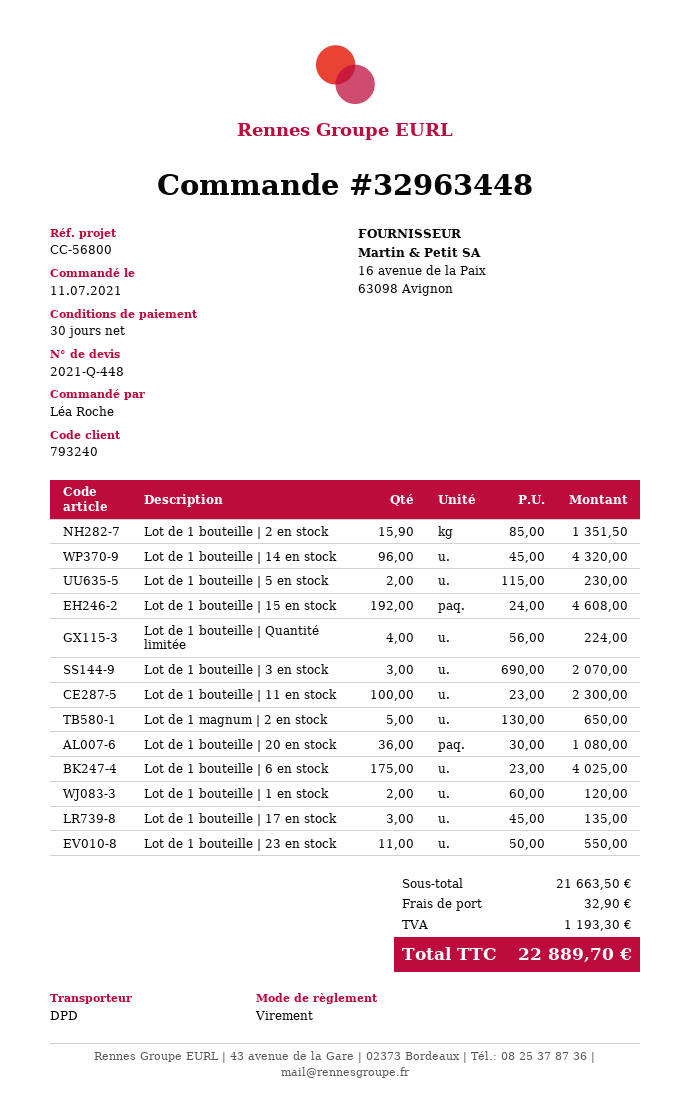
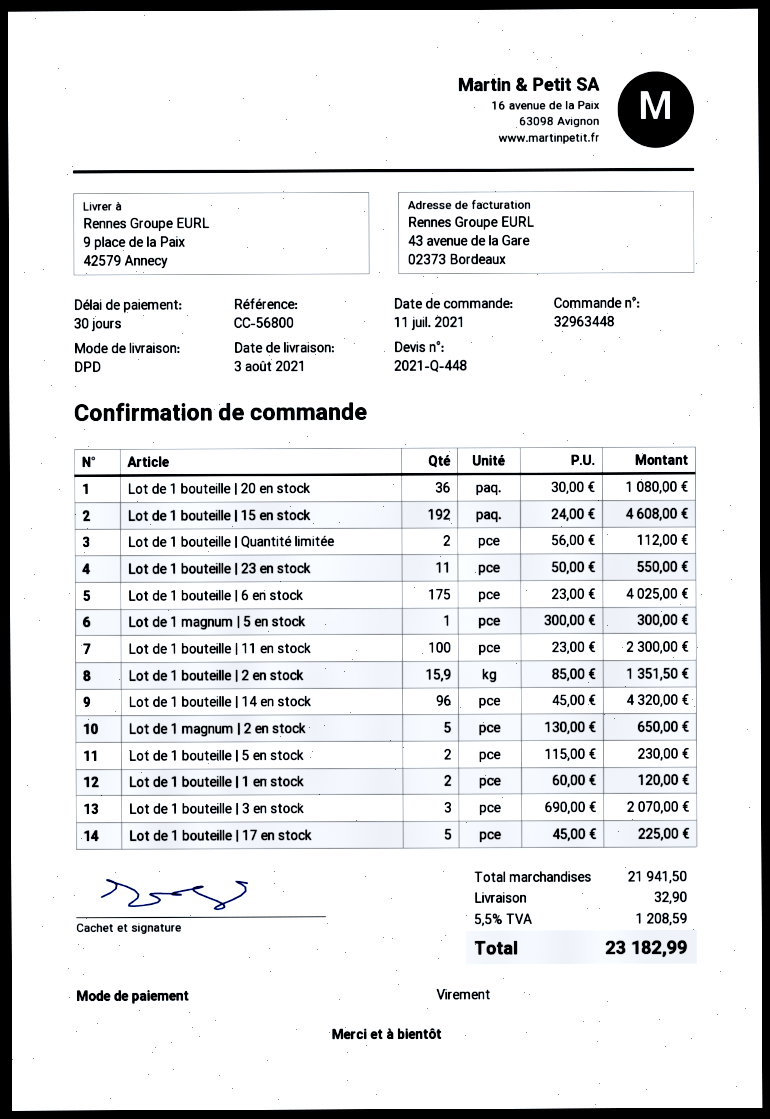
Lot de 1 bouteille | Quantité limitée: 4 x 56.00 = 224.00 -> 2 x 56.00 = 112.00
Lot de 1 bouteille | 17 en stock: 3 x 45.00 = 135.00 -> 5 x 45.00 = 225.00
Lot de 1 magnum | 5 en stock: none -> 1 x 300.00 = 300.00
subtotal: 21663.50 -> 21941.50
tax: 1193.30 -> 1208.59
total: 22889.70 -> 23182.99

